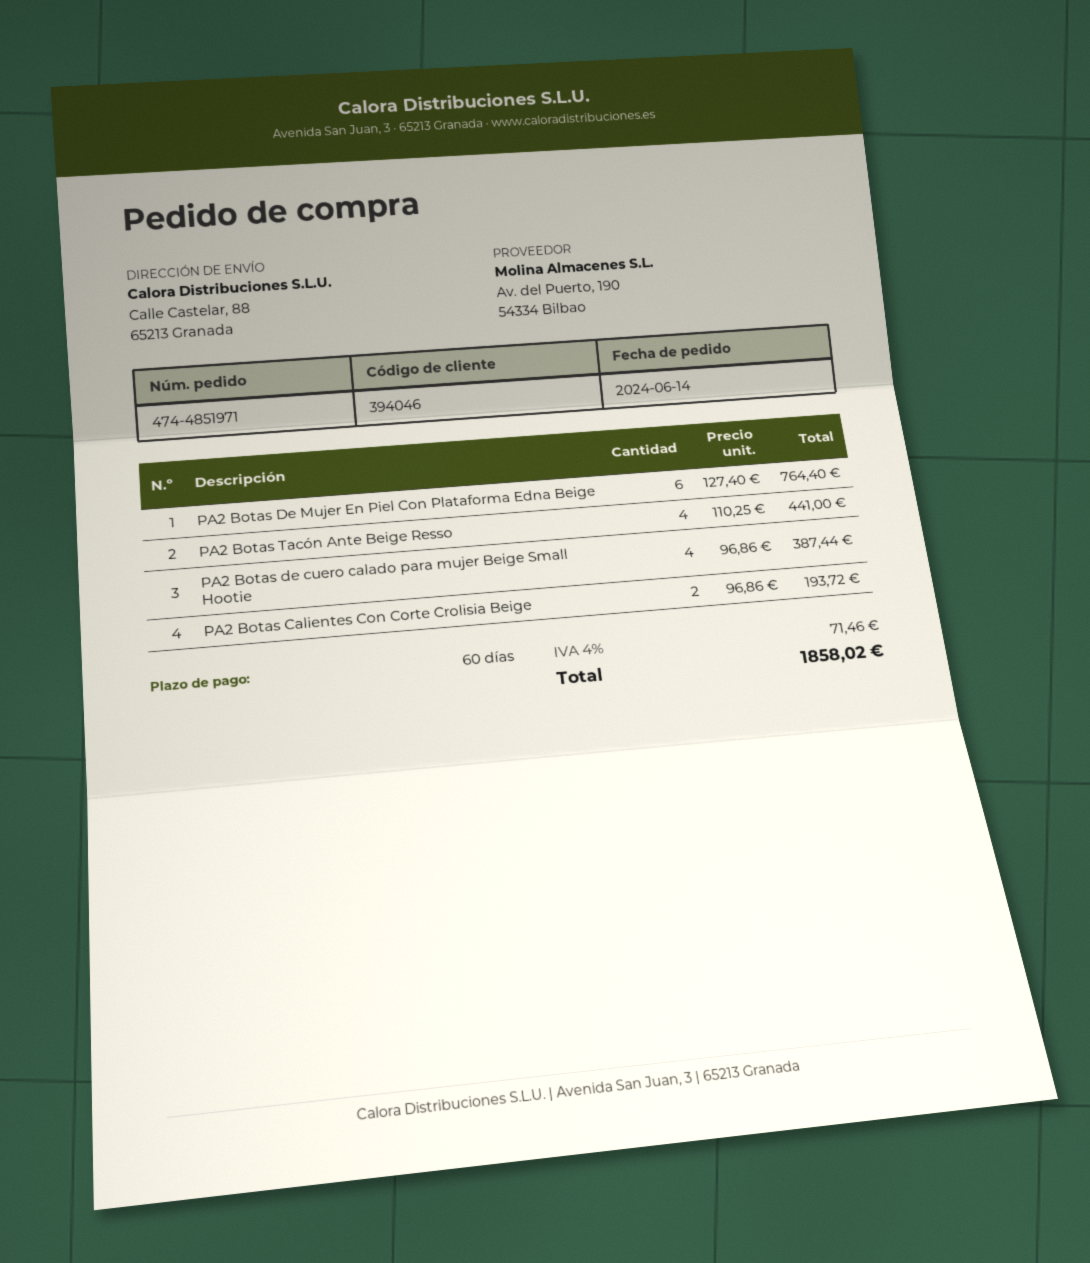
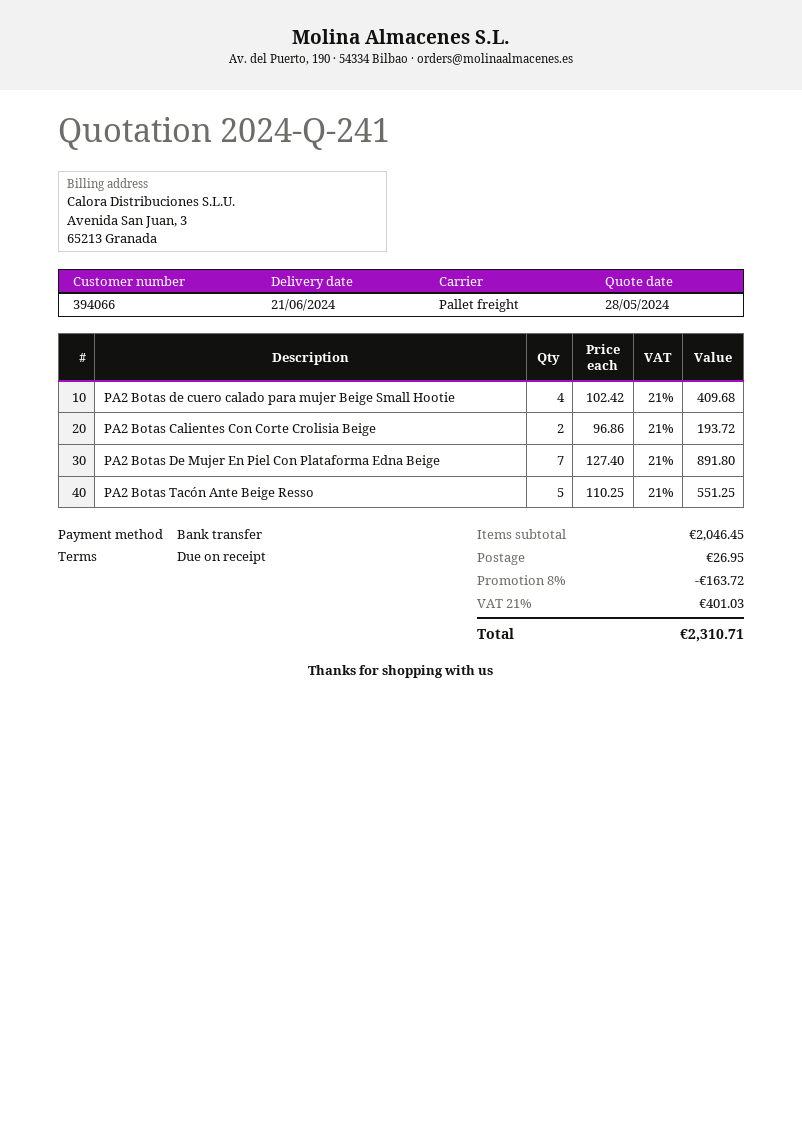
payment terms: 60 days -> on receipt
customer number: 394046 -> 394066
PA2 Botas De Mujer En Piel Con Plataforma Edna Beige: 6 x 127.40 = 764.40 -> 7 x 127.40 = 891.80
PA2 Botas Tacón Ante Beige Resso: 4 x 110.25 = 441.00 -> 5 x 110.25 = 551.25
PA2 Botas de cuero calado para mujer Beige Small Hootie: 4 x 96.86 = 387.44 -> 4 x 102.42 = 409.68
discount: none -> 8% = 163.72
shipping: none -> 26.95
tax: 4% = 71.46 -> 21% = 401.03
total: 1858.02 -> 2310.71

